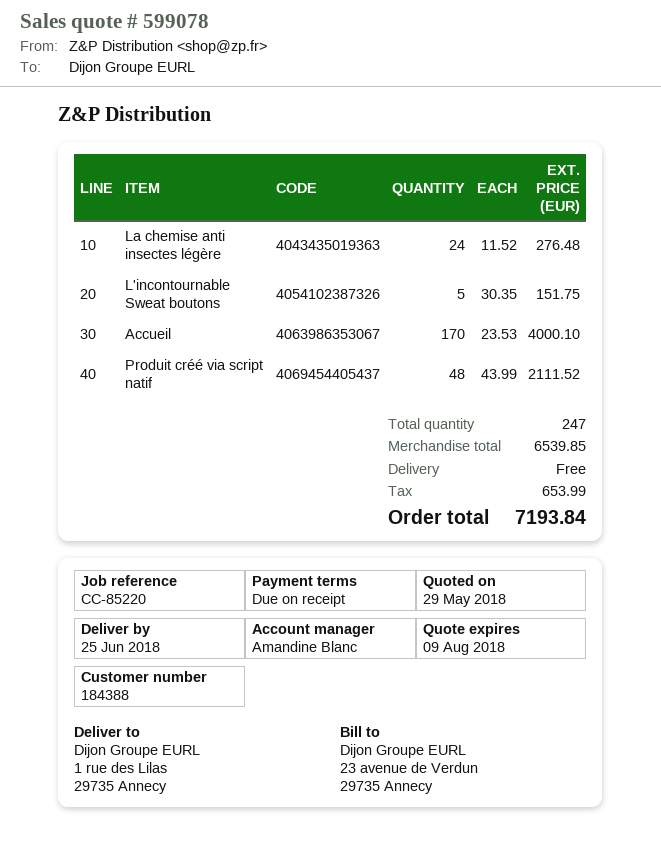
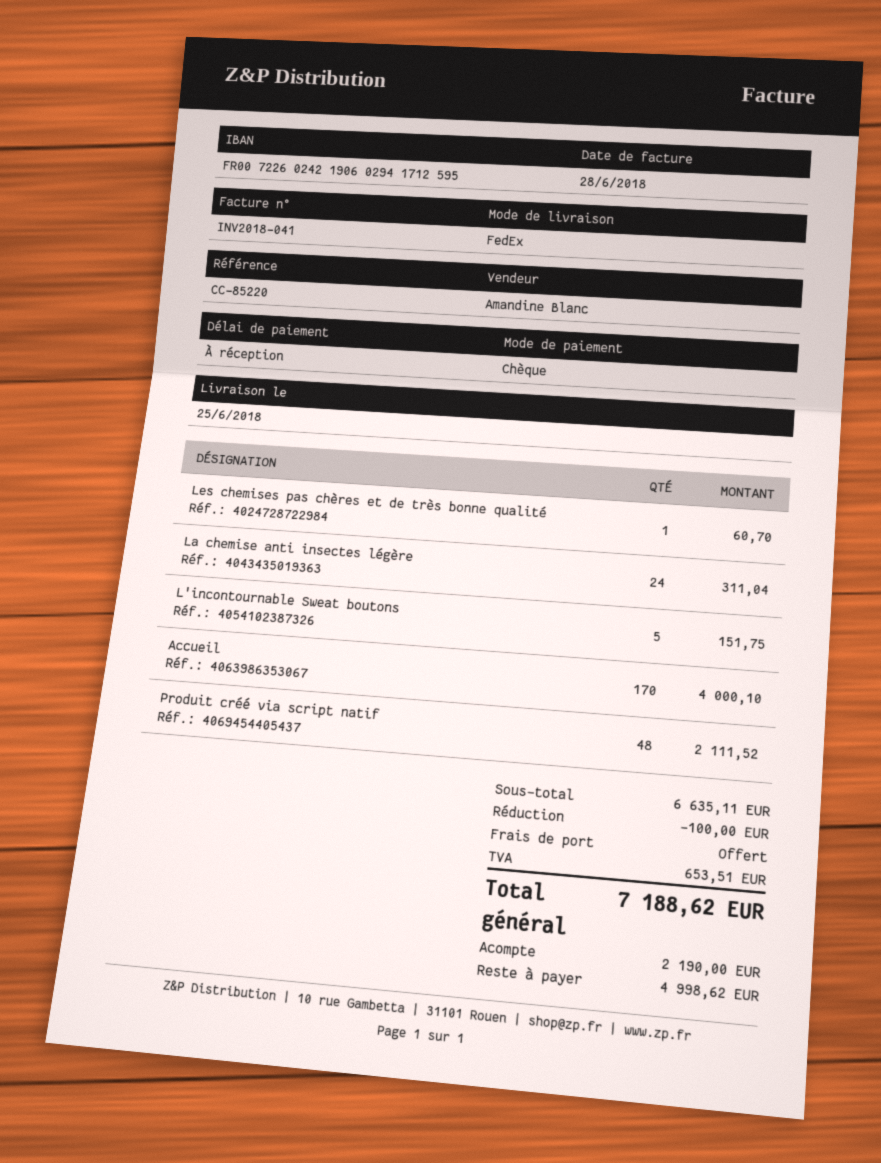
La chemise anti insectes légère: 24 for 276.48 -> 24 for 311.04
Les chemises pas chères et de très bonne qualité: none -> 1 for 60.70
subtotal: 6539.85 -> 6635.11
discount: none -> 100.00
tax: 653.99 -> 653.51
total: 7193.84 -> 7188.62

